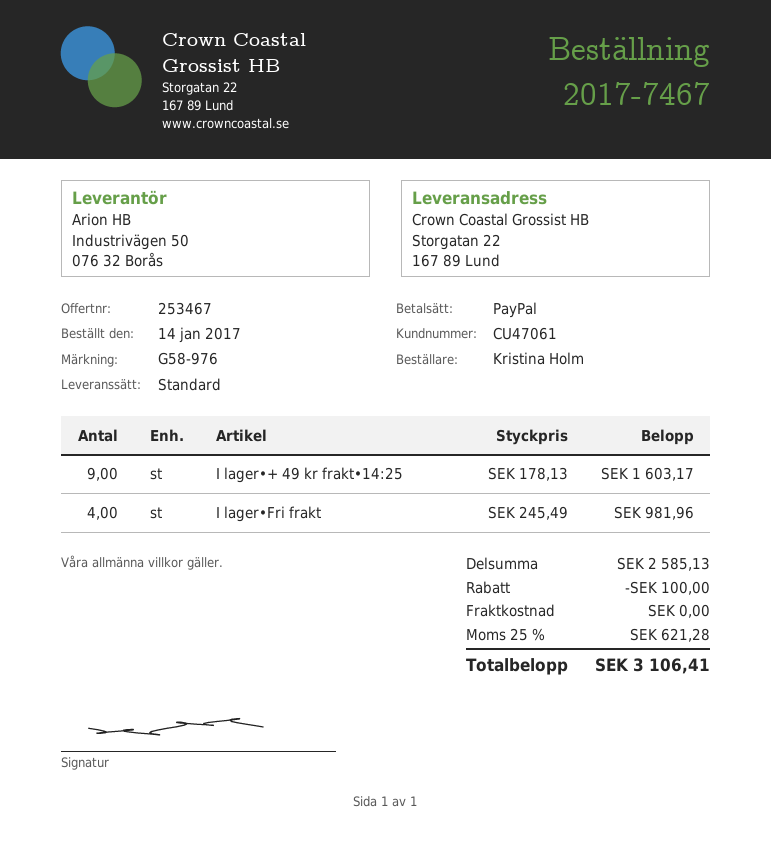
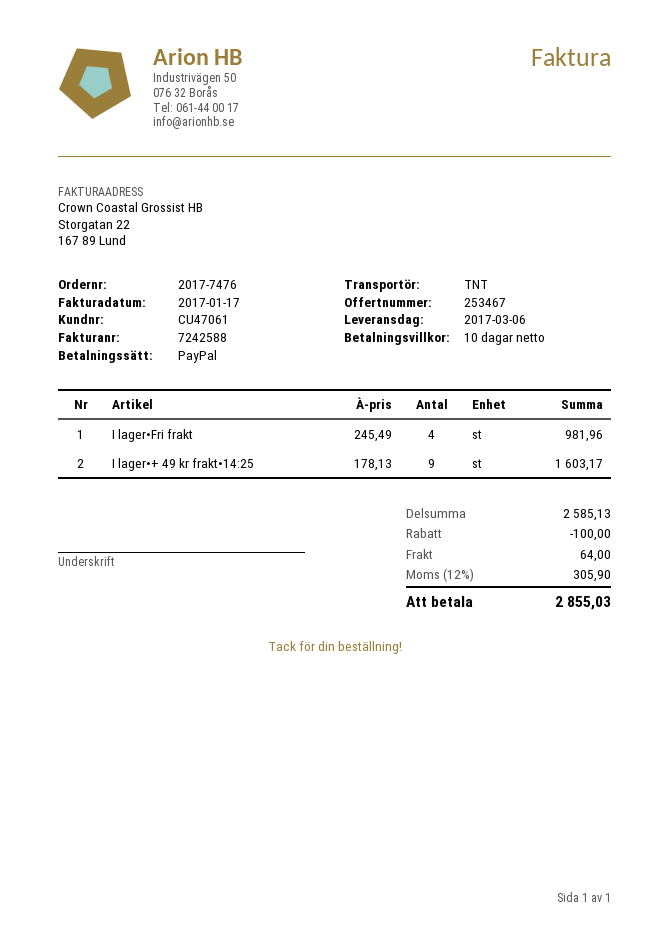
order number: 2017-7467 -> 2017-7476
shipping method: standard -> TNT
shipping: 0.00 -> 64.00
tax: 25% = 621.28 -> 12% = 305.90
total: 3106.41 -> 2855.03

